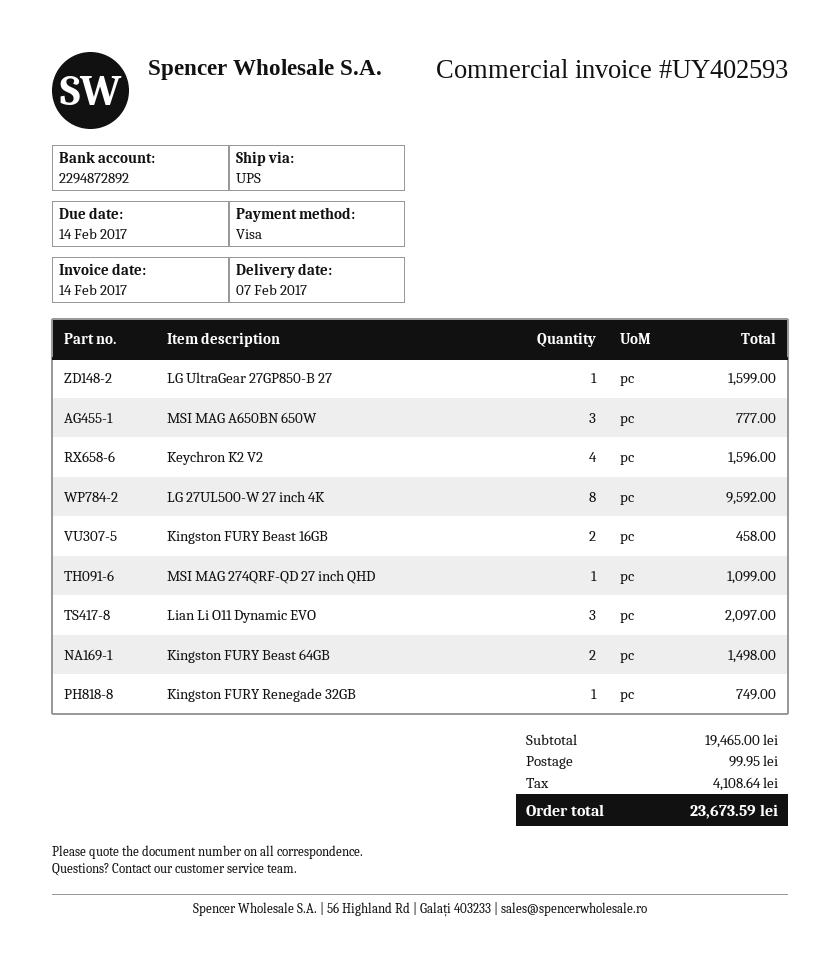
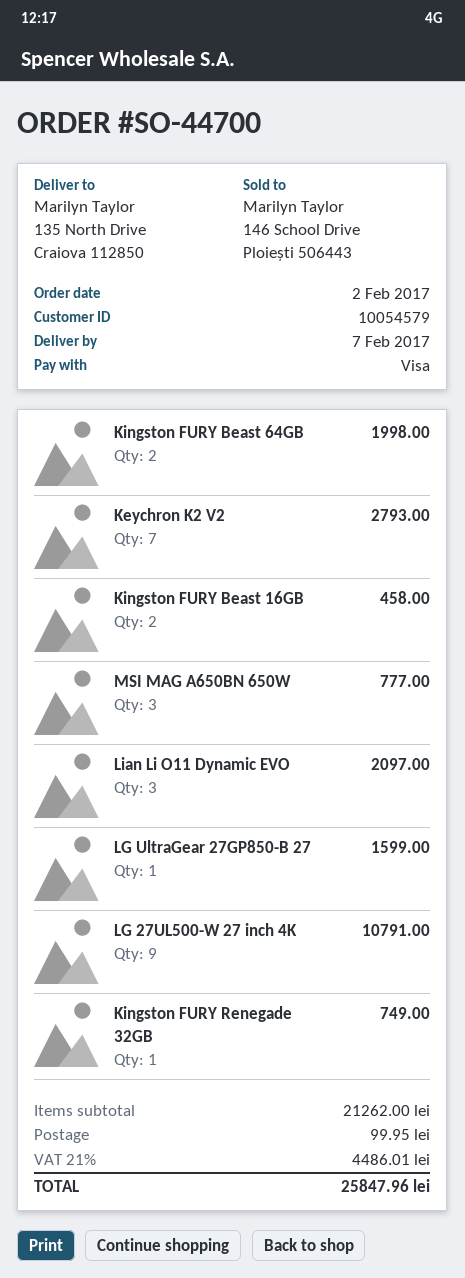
Keychron K2 V2: 4 for 1596.00 -> 7 for 2793.00
LG 27UL500-W 27 inch 4K: 8 for 9592.00 -> 9 for 10791.00
MSI MAG 274QRF-QD 27 inch QHD: 1 for 1099.00 -> none
Kingston FURY Beast 64GB: 2 for 1498.00 -> 2 for 1998.00
subtotal: 19465.00 -> 21262.00
tax: 4108.64 -> 4486.01
total: 23673.59 -> 25847.96

